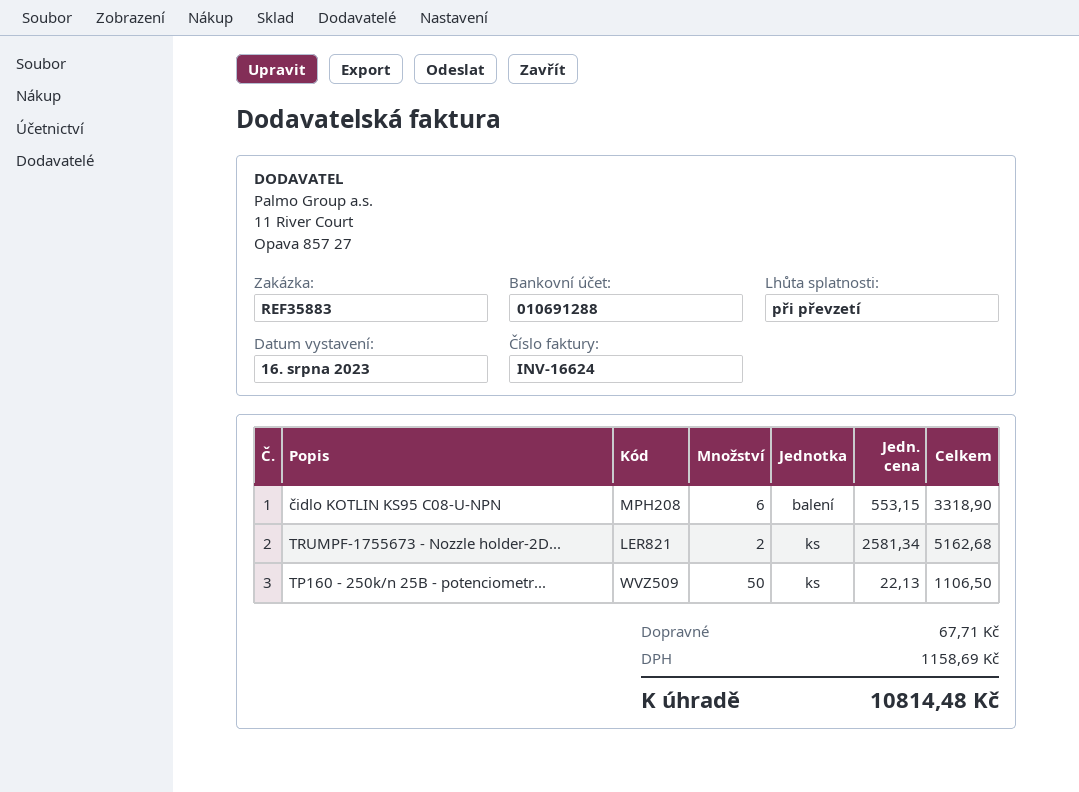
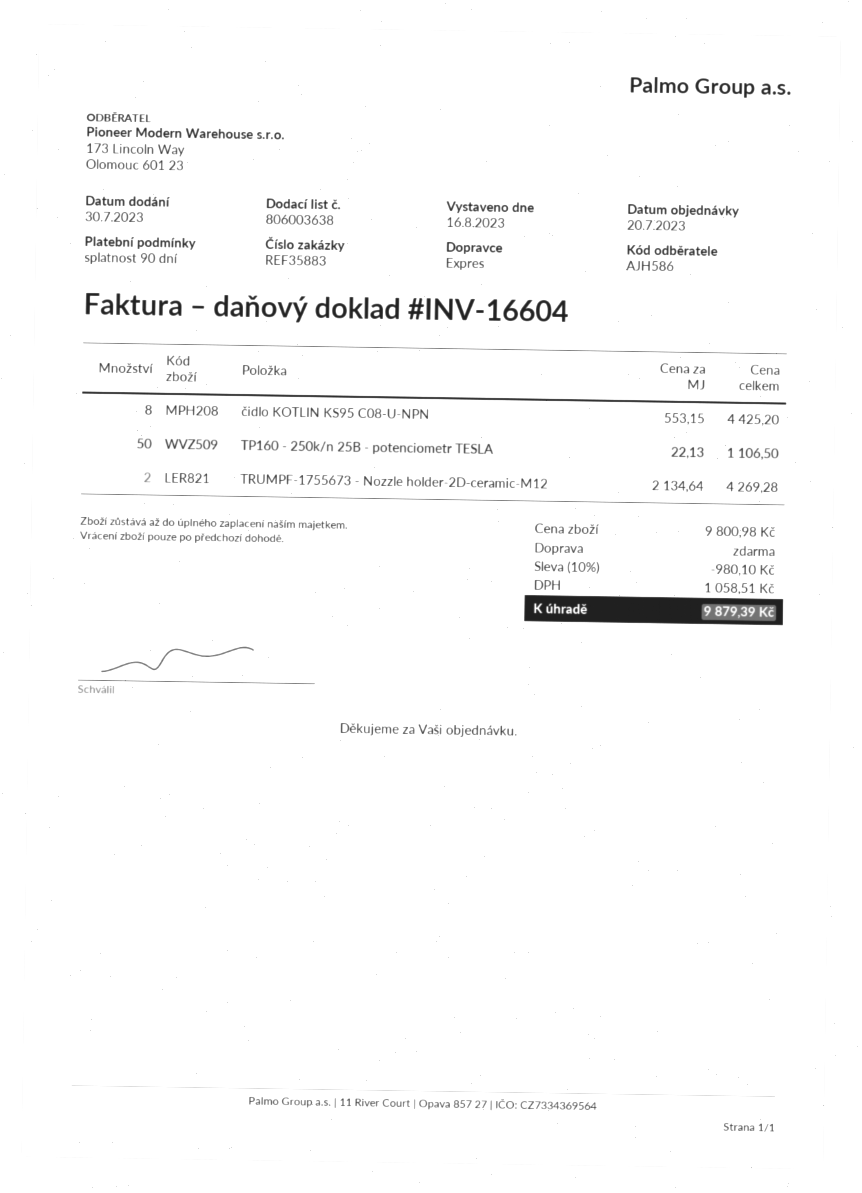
invoice number: INV-16624 -> INV-16604
payment terms: on receipt -> 90 days
čidlo KOTLIN KS95 C08-U-NPN: 6 x 553.15 = 3318.90 -> 8 x 553.15 = 4425.20
TRUMPF-1755673 - Nozzle holder-2D...: 2 x 2581.34 = 5162.68 -> 2 x 2134.64 = 4269.28
discount: none -> 10% = 980.10
shipping: 67.71 -> 0.00
tax: 1158.69 -> 1058.51
total: 10814.48 -> 9879.39

